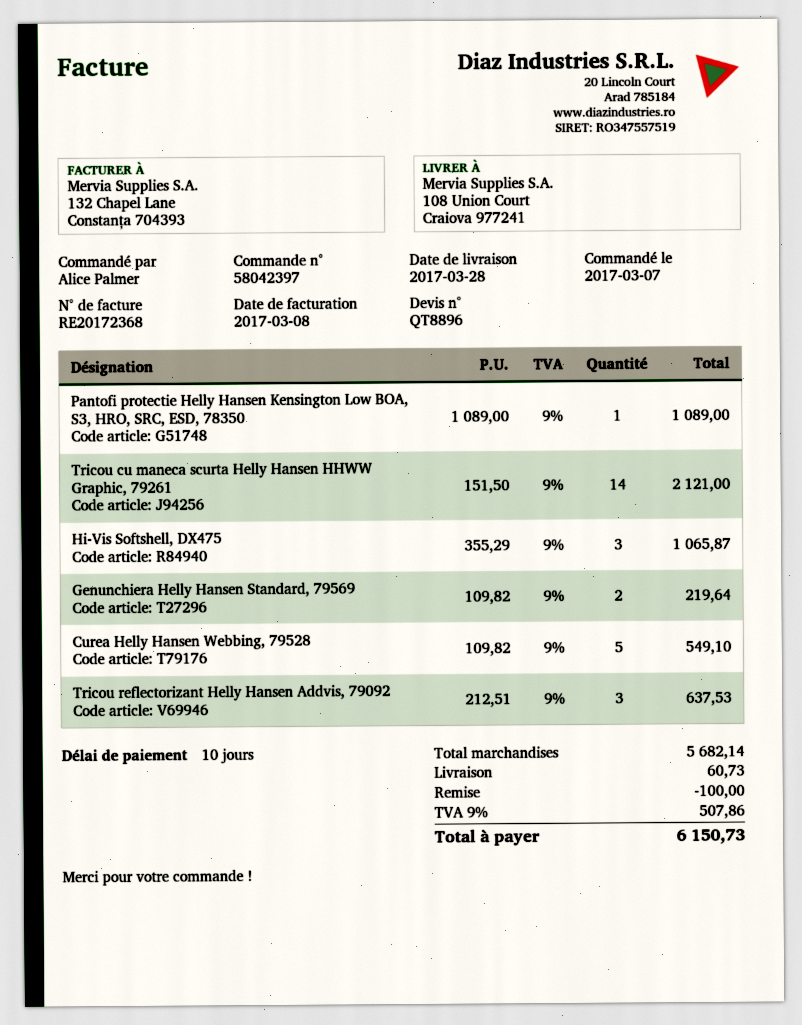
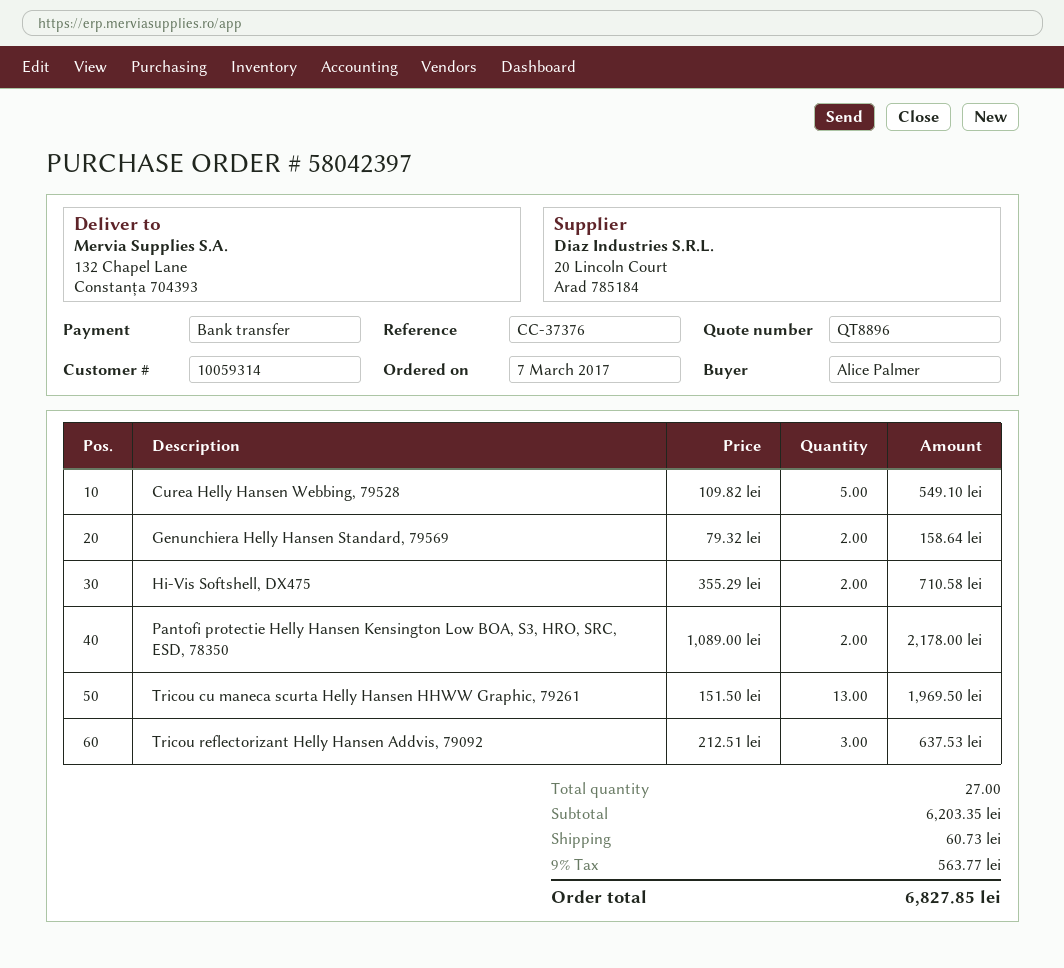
ship to: 108 Union Court, Craiova 977241 -> 132 Chapel Lane, Constanța 704393
Pantofi protectie Helly Hansen Kensington Low BOA, S3, HRO, SRC, ESD, 78350: 1 x 1089.00 = 1089.00 -> 2 x 1089.00 = 2178.00
Tricou cu maneca scurta Helly Hansen HHWW Graphic, 79261: 14 x 151.50 = 2121.00 -> 13 x 151.50 = 1969.50
Hi-Vis Softshell, DX475: 3 x 355.29 = 1065.87 -> 2 x 355.29 = 710.58
Genunchiera Helly Hansen Standard, 79569: 2 x 109.82 = 219.64 -> 2 x 79.32 = 158.64
subtotal: 5682.14 -> 6203.35
discount: 100.00 -> none
tax: 9% = 507.86 -> 9% = 563.77
total: 6150.73 -> 6827.85

